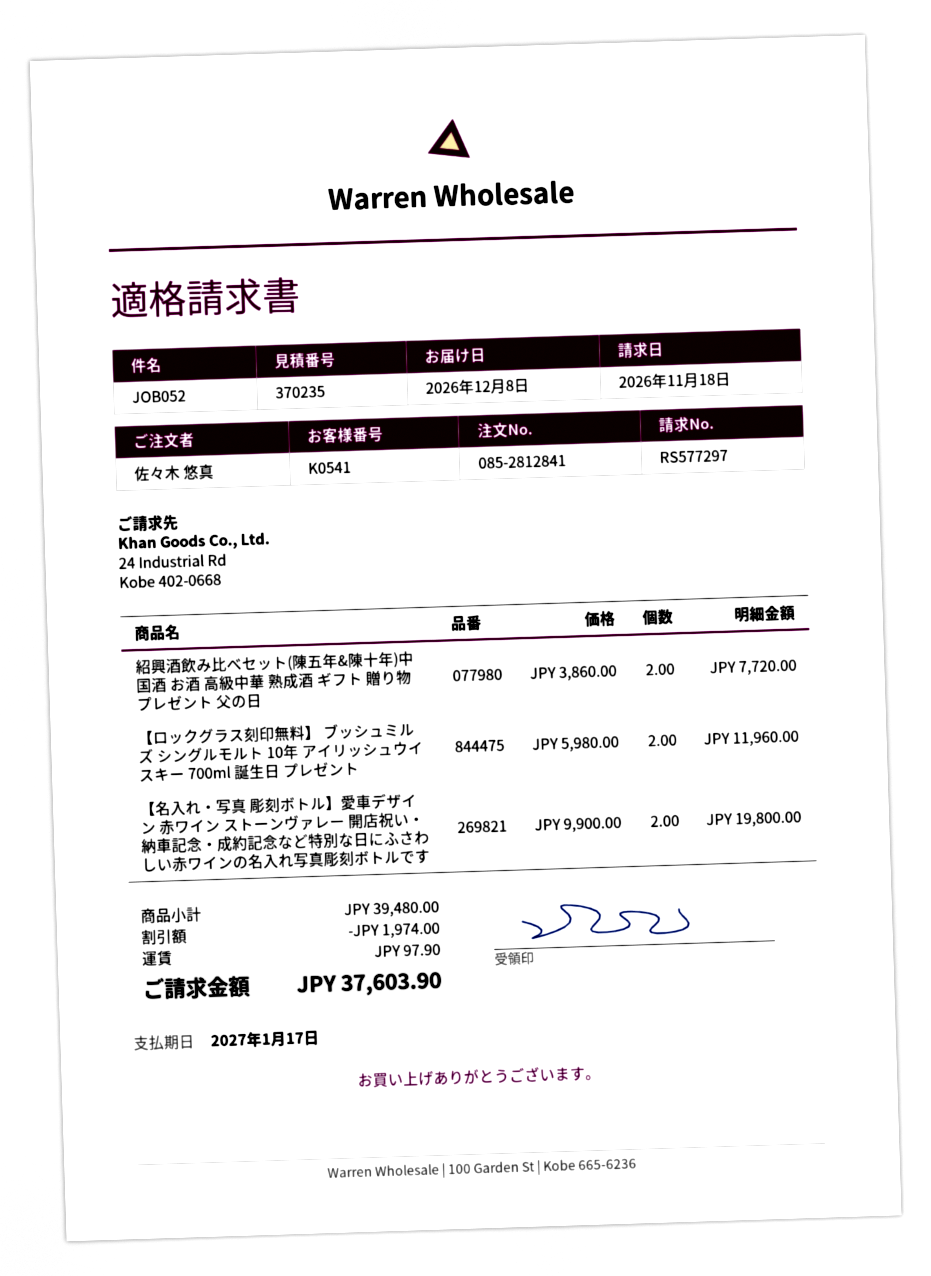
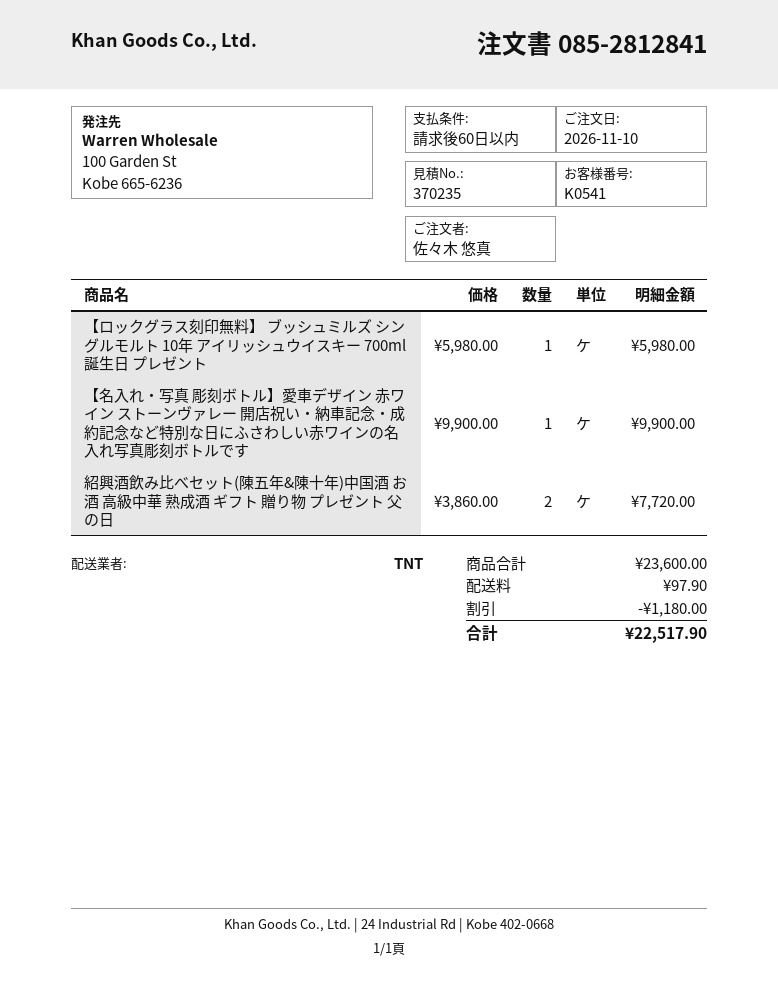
【ロックグラス刻印無料】 ブッシュミルズ シングルモルト 10年 アイリッシュウイスキー 700ml 誕生日 プレゼント: 2 x 5980.00 = 11960.00 -> 1 x 5980.00 = 5980.00
【名入れ・写真 彫刻ボトル】愛車デザイン 赤ワイン ストーンヴァレー 開店祝い・納車記念・成約記念など特別な日にふさわしい赤ワインの名入れ写真彫刻ボトルです: 2 x 9900.00 = 19800.00 -> 1 x 9900.00 = 9900.00
subtotal: 39480.00 -> 23600.00
discount: 1974.00 -> 1180.00
total: 37603.90 -> 22517.90

